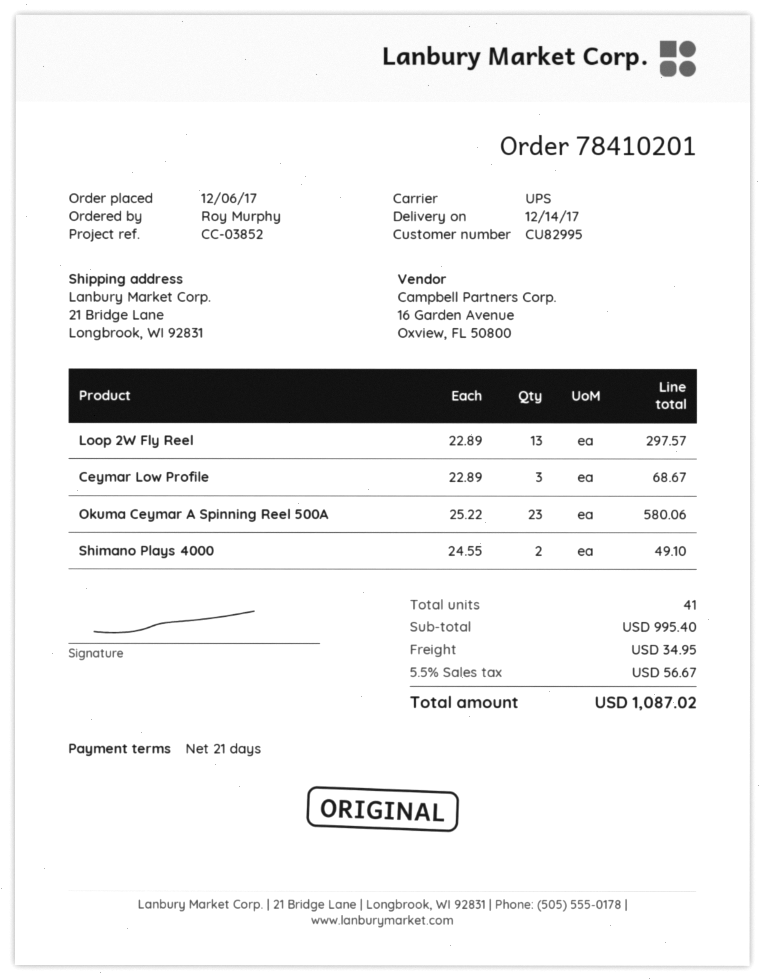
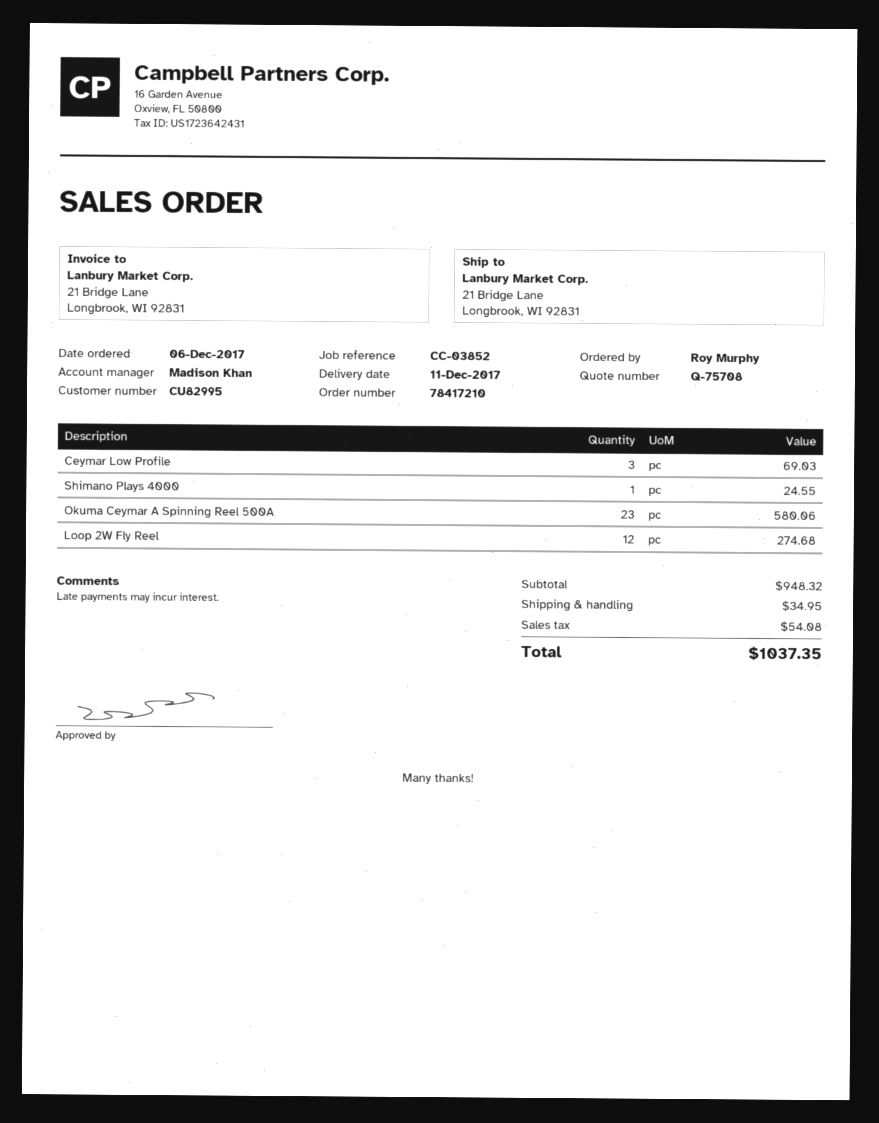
order number: 78410201 -> 78417210
delivery date: 2017-12-14 -> 2017-12-11
Loop 2W Fly Reel: 13 for 297.57 -> 12 for 274.68
Ceymar Low Profile: 3 for 68.67 -> 3 for 69.03
Shimano Plays 4000: 2 for 49.10 -> 1 for 24.55
subtotal: 995.40 -> 948.32
tax: 56.67 -> 54.08
total: 1087.02 -> 1037.35

